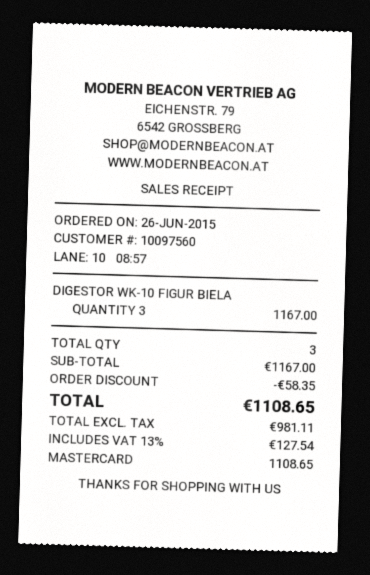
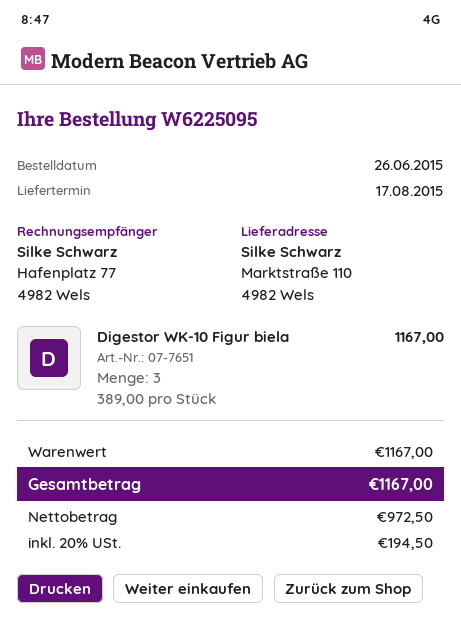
discount: 58.35 -> none
net: 981.11 -> 972.50
tax: 13% = 127.54 -> 20% = 194.50
total: 1108.65 -> 1167.00

